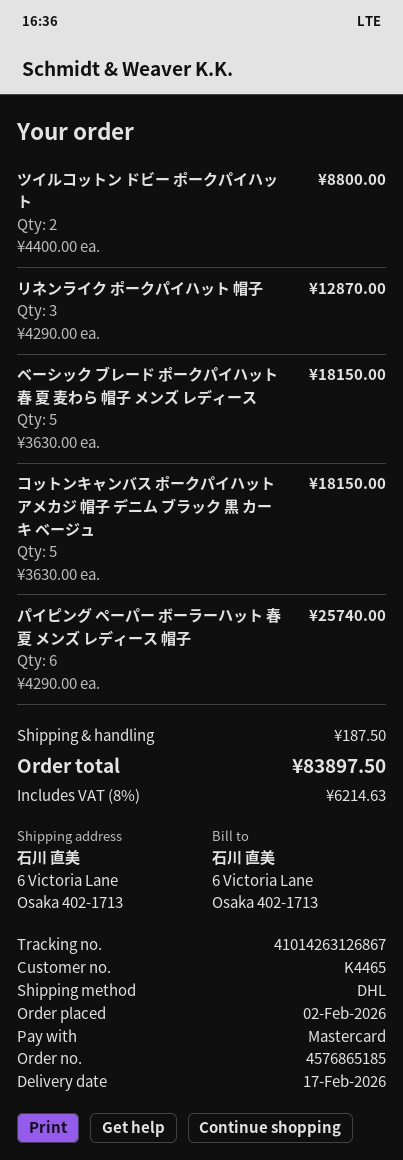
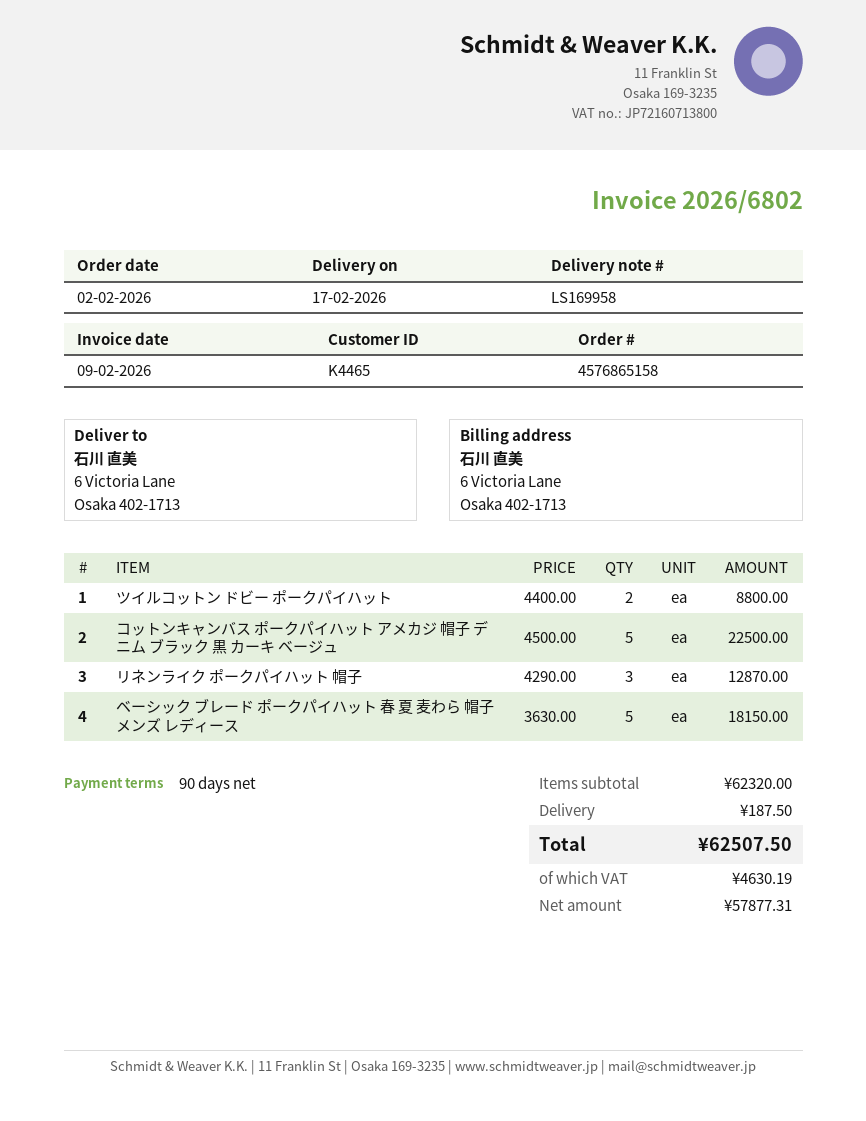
order number: 4576865185 -> 4576865158
コットンキャンバス ポークパイハット アメカジ 帽子 デニム ブラック 黒 カーキ ベージュ: 5 x 3630.00 = 18150.00 -> 5 x 4500.00 = 22500.00
パイピング ペーパー ボーラーハット 春 夏 メンズ レディース 帽子: 6 x 4290.00 = 25740.00 -> none
tax: 6214.63 -> 4630.19
total: 83897.50 -> 62507.50

